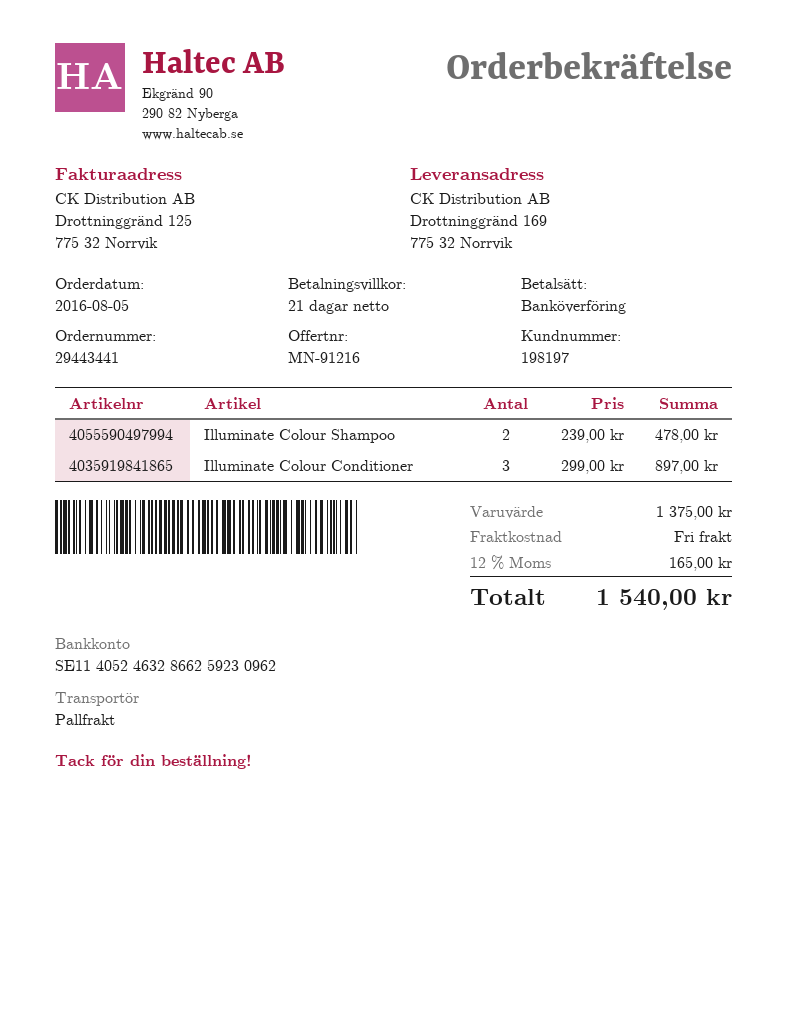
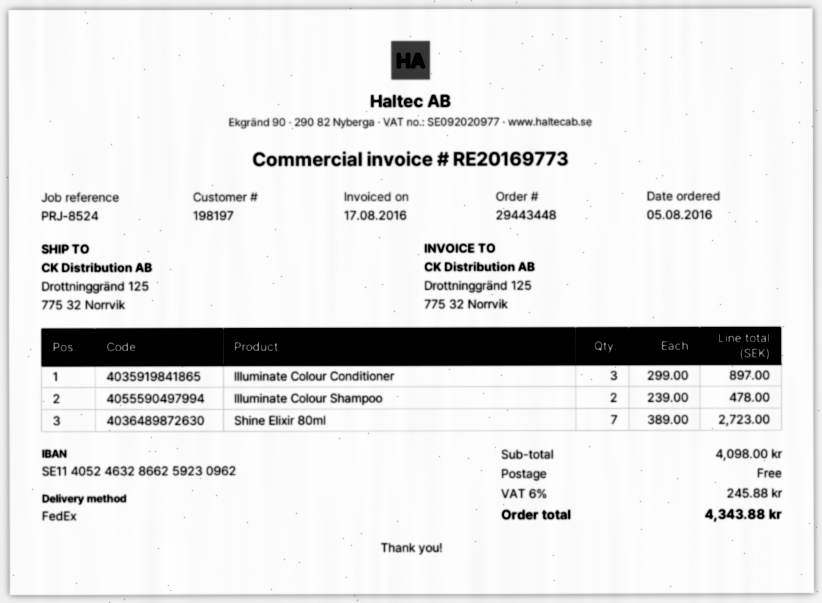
order number: 29443441 -> 29443448
shipping method: pallet freight -> FedEx
ship to: Drottninggränd 169, 775 32 Norrvik -> Drottninggränd 125, 775 32 Norrvik
Shine Elixir 80ml: none -> 7 x 389.00 = 2723.00
subtotal: 1375.00 -> 4098.00
tax: 12% = 165.00 -> 6% = 245.88
total: 1540.00 -> 4343.88

